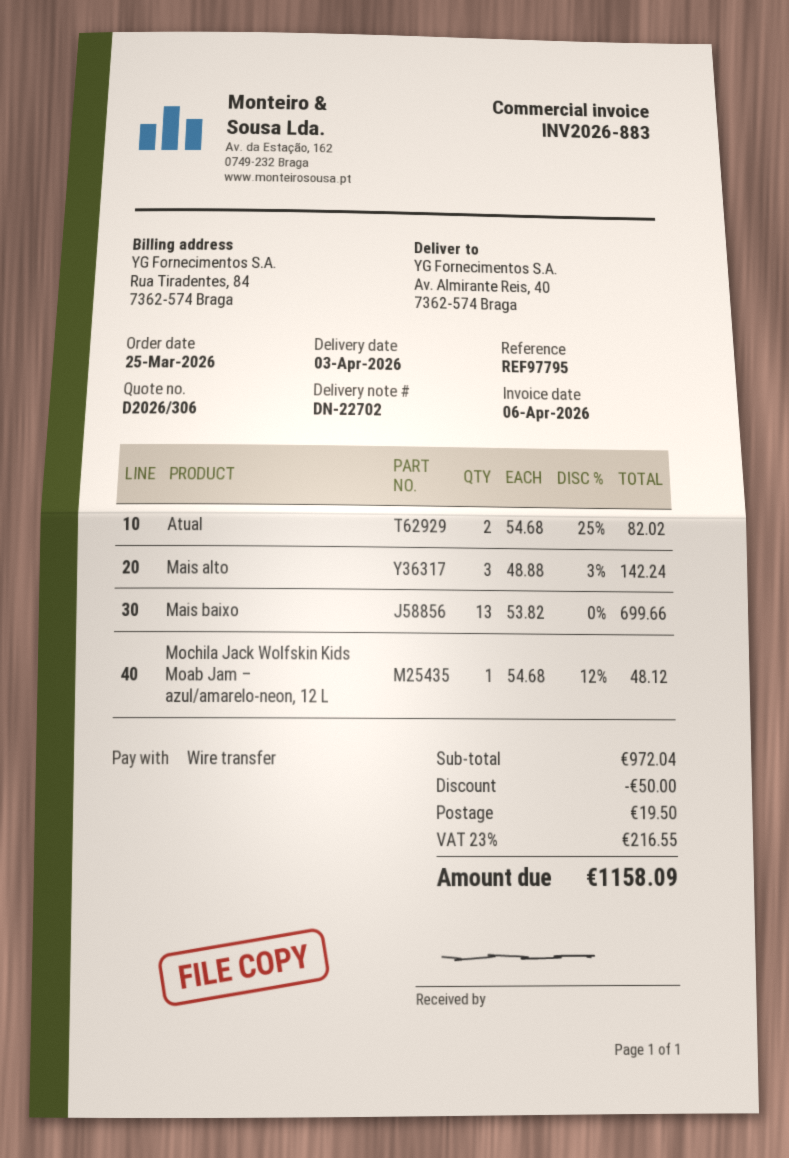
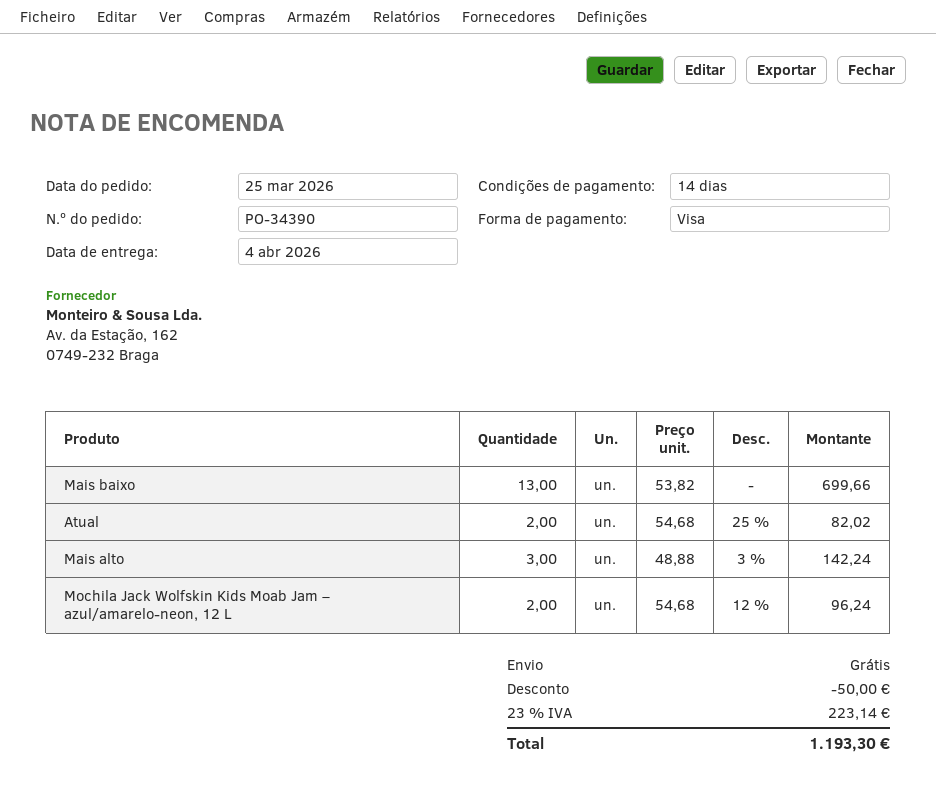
delivery date: 2026-04-03 -> 2026-04-04
payment method: bank transfer -> Visa
Mochila Jack Wolfskin Kids Moab Jam – azul/amarelo-neon, 12 L: 1 x 54.68 - 12% = 48.12 -> 2 x 54.68 - 12% = 96.24
shipping: 19.50 -> 0.00
tax: 23% = 216.55 -> 23% = 223.14
total: 1158.09 -> 1193.30

